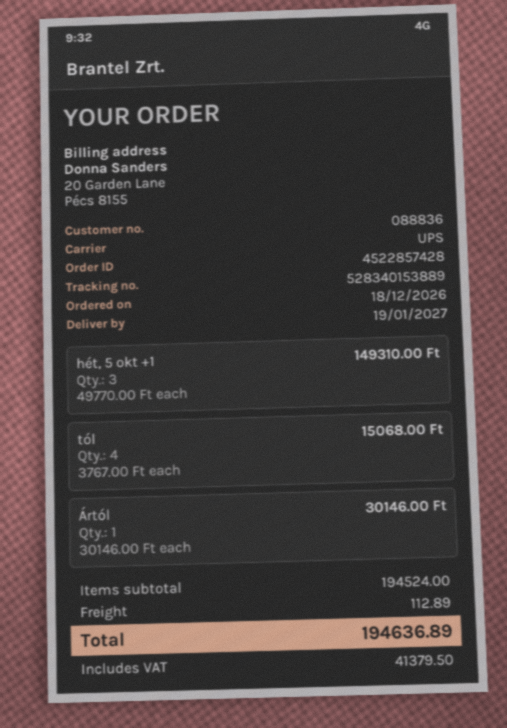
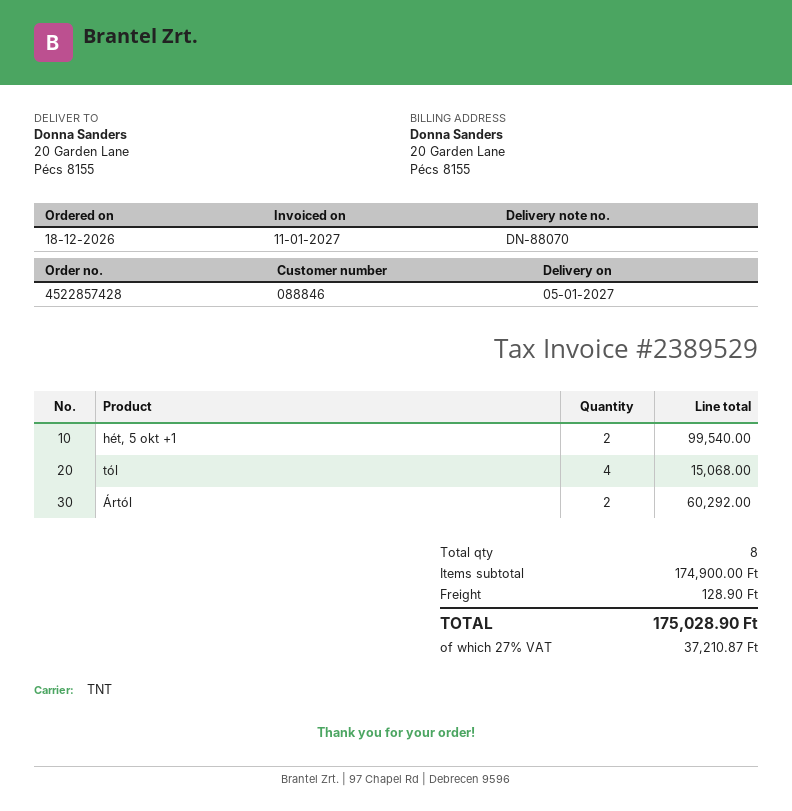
delivery date: 2027-01-19 -> 2027-01-05
customer number: 088836 -> 088846
shipping method: UPS -> TNT
hét, 5 okt +1: 3 for 149310.00 -> 2 for 99540.00
Ártól: 1 for 30146.00 -> 2 for 60292.00
subtotal: 194524.00 -> 174900.00
shipping: 112.89 -> 128.90
tax: 41379.50 -> 37210.87
total: 194636.89 -> 175028.90

